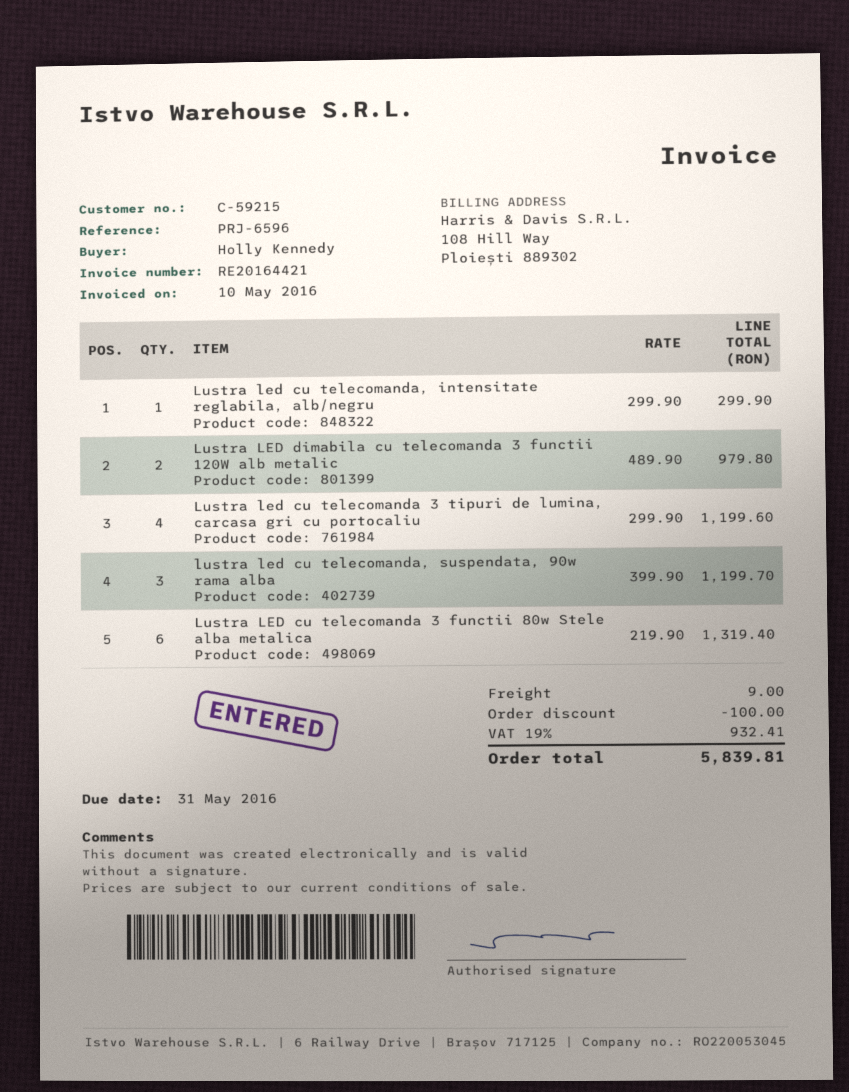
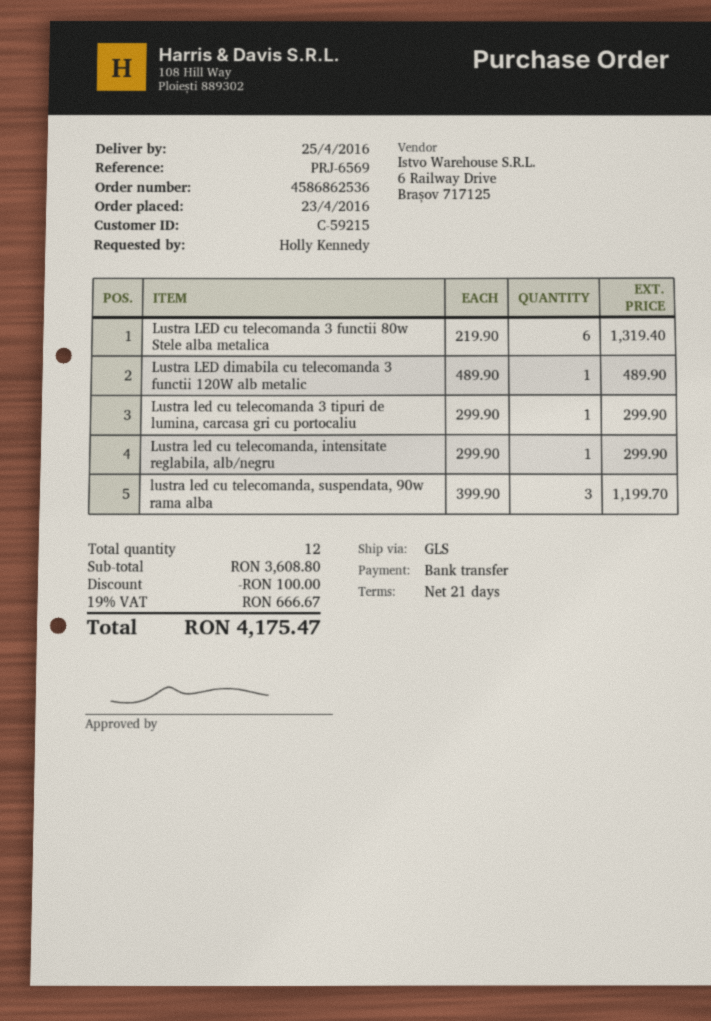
reference: PRJ-6596 -> PRJ-6569
Lustra LED dimabila cu telecomanda 3 functii 120W alb metalic: 2 x 489.90 = 979.80 -> 1 x 489.90 = 489.90
Lustra led cu telecomanda 3 tipuri de lumina, carcasa gri cu portocaliu: 4 x 299.90 = 1199.60 -> 1 x 299.90 = 299.90
shipping: 9.00 -> none
tax: 19% = 932.41 -> 19% = 666.67
total: 5839.81 -> 4175.47

